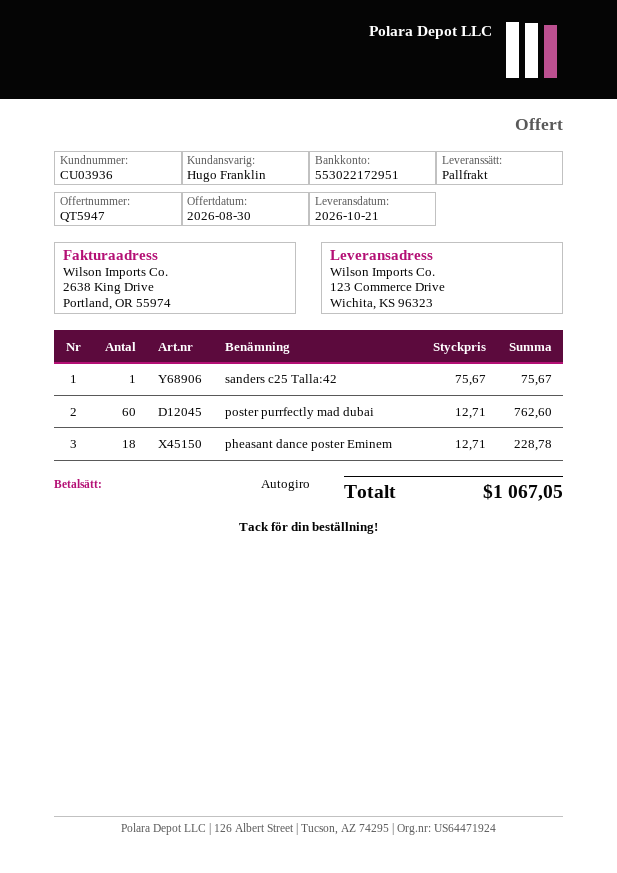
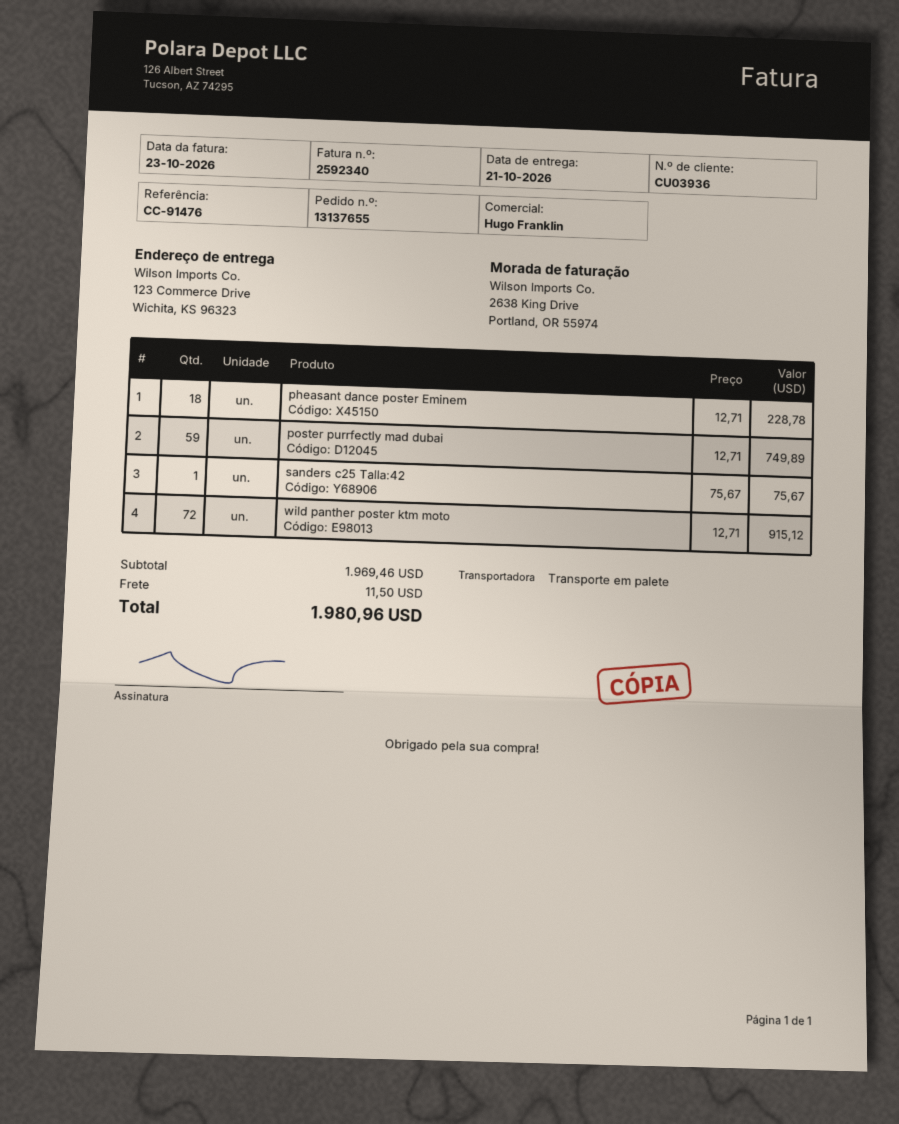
poster purrfectly mad dubai: 60 x 12.71 = 762.60 -> 59 x 12.71 = 749.89
wild panther poster ktm moto: none -> 72 x 12.71 = 915.12
shipping: none -> 11.50
total: 1067.05 -> 1980.96

